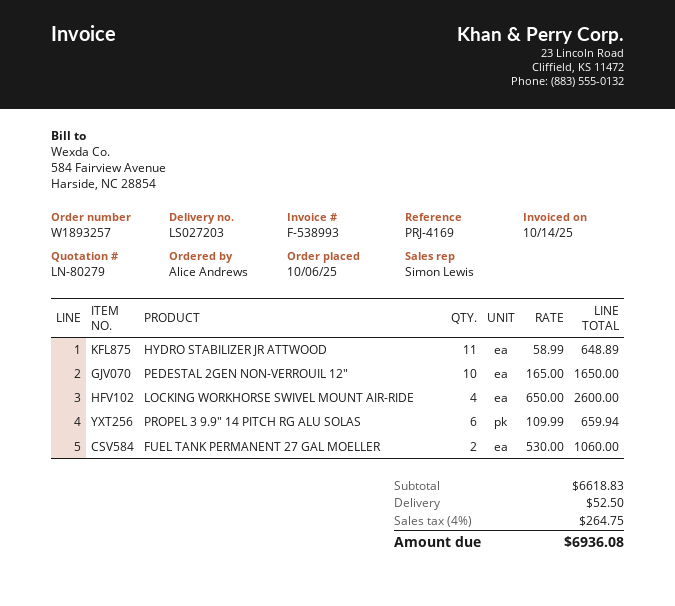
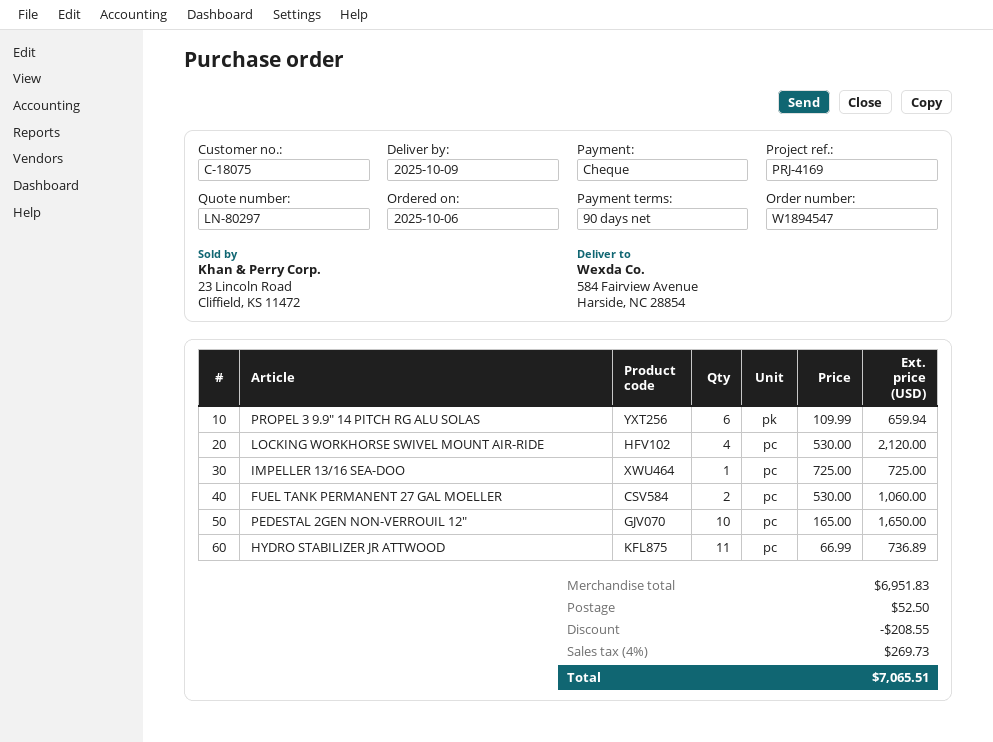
quote number: LN-80279 -> LN-80297
order number: W1893257 -> W1894547
HYDRO STABILIZER JR ATTWOOD: 11 x 58.99 = 648.89 -> 11 x 66.99 = 736.89
LOCKING WORKHORSE SWIVEL MOUNT AIR-RIDE: 4 x 650.00 = 2600.00 -> 4 x 530.00 = 2120.00
IMPELLER 13/16 SEA-DOO: none -> 1 x 725.00 = 725.00
subtotal: 6618.83 -> 6951.83
discount: none -> 208.55
tax: 4% = 264.75 -> 4% = 269.73
total: 6936.08 -> 7065.51

